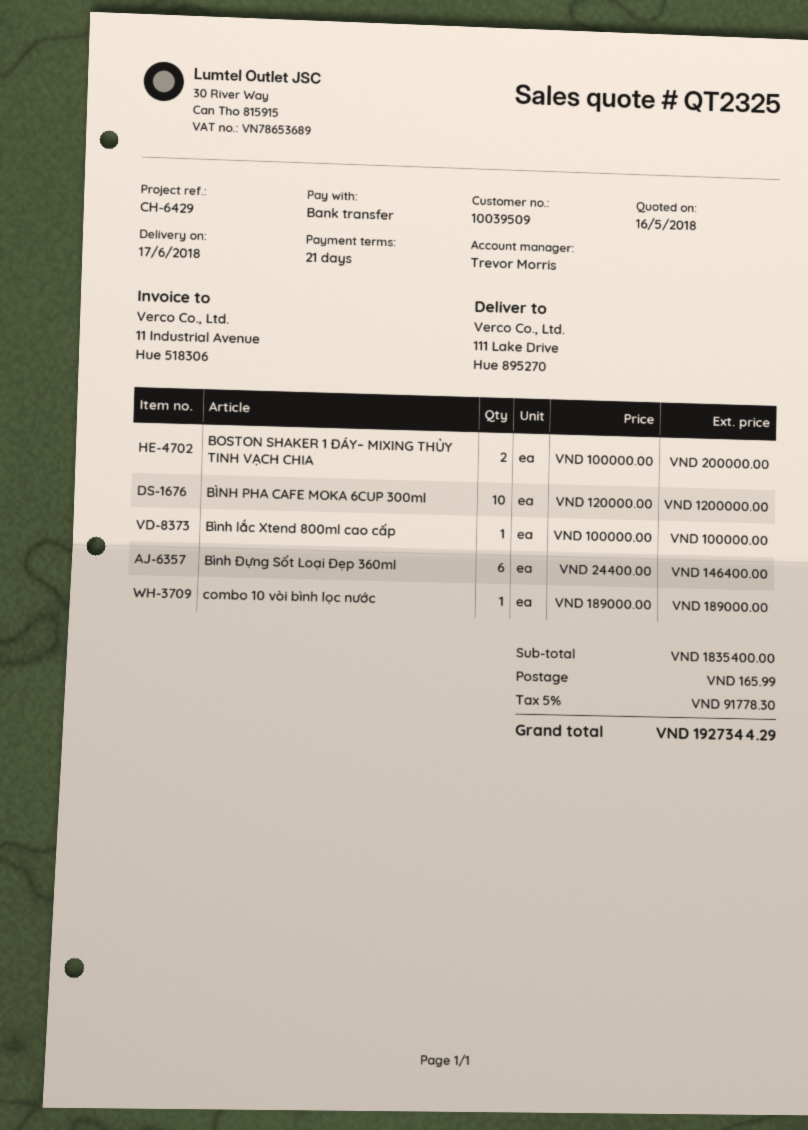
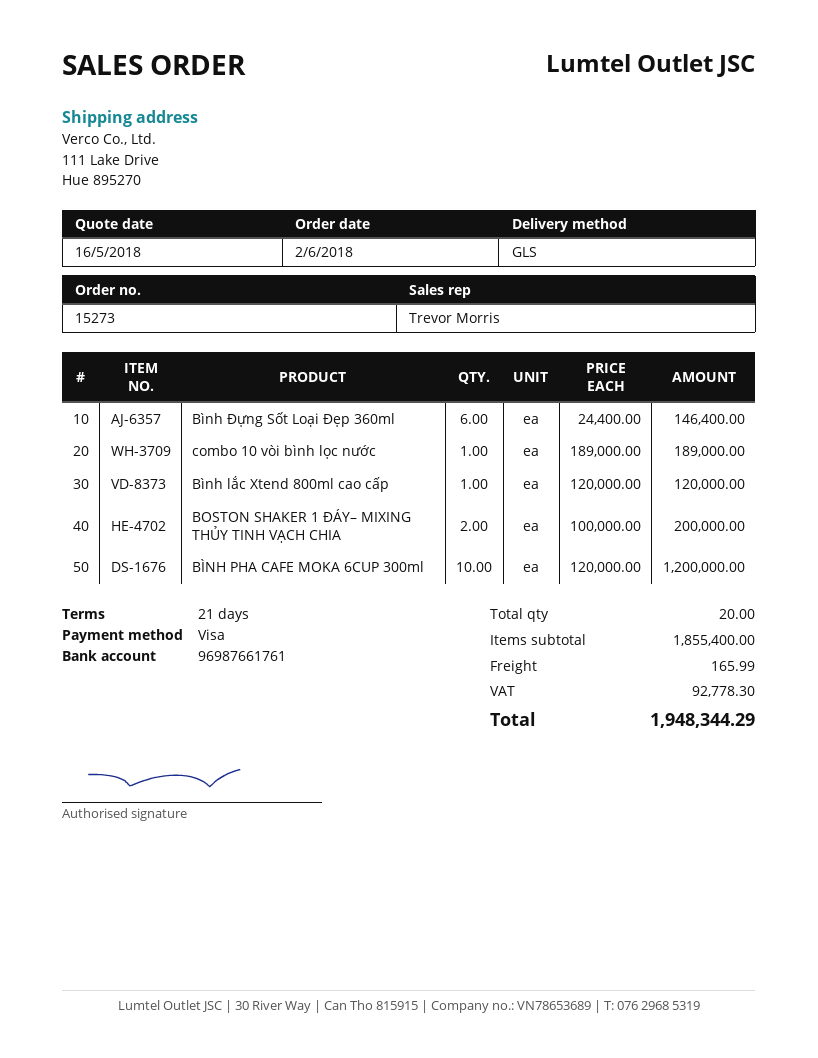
payment method: bank transfer -> Visa
Bình lắc Xtend 800ml cao cấp: 1 x 100000.00 = 100000.00 -> 1 x 120000.00 = 120000.00
subtotal: 1835400.00 -> 1855400.00
tax: 91778.30 -> 92778.30
total: 1927344.29 -> 1948344.29

